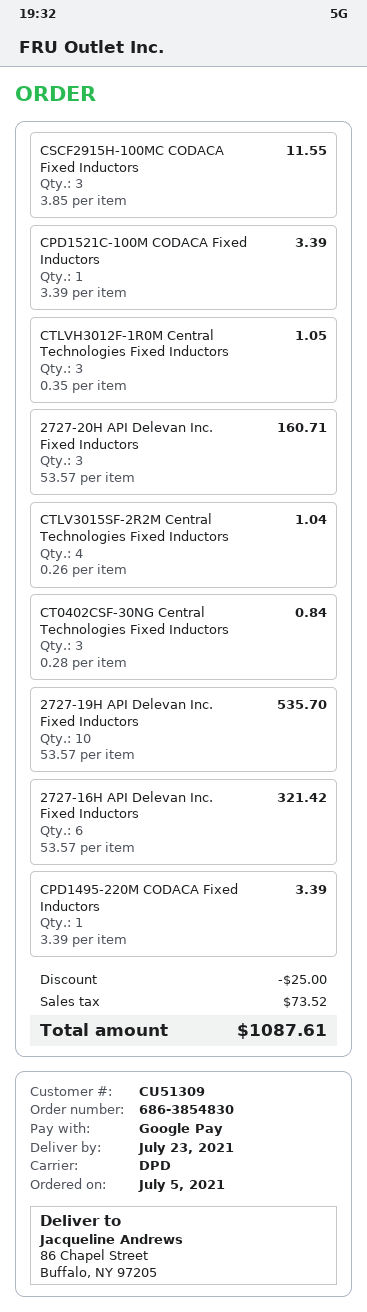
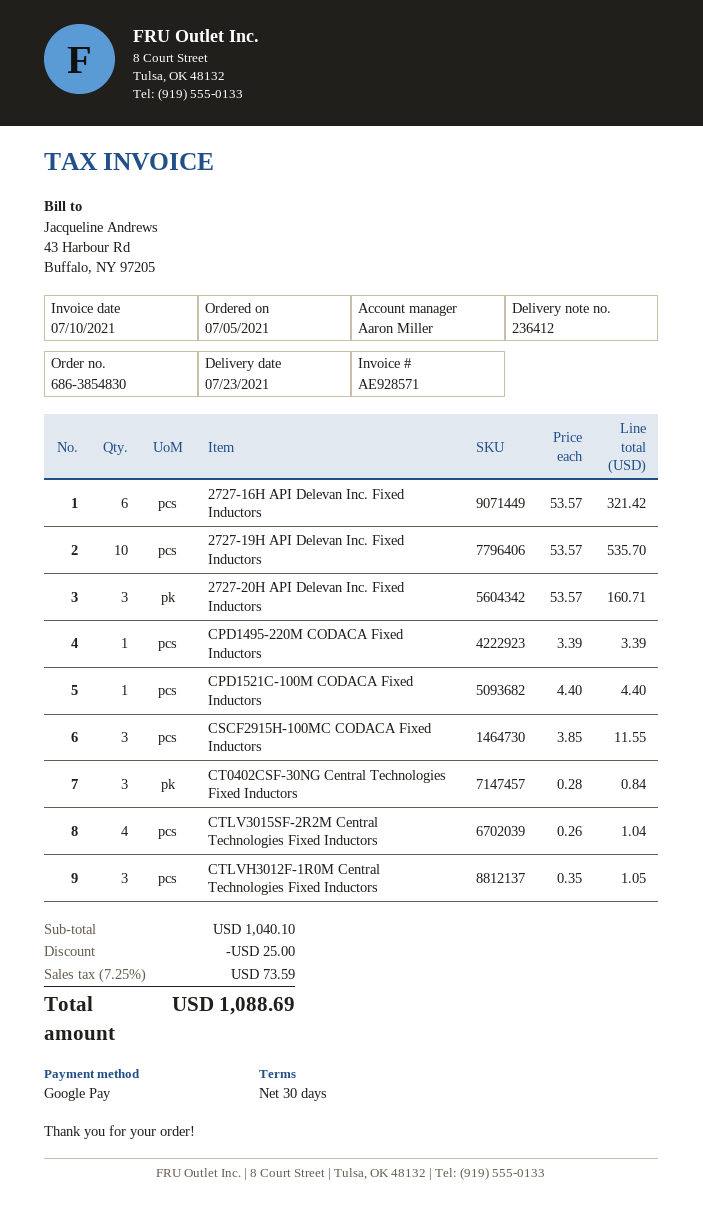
CPD1521C-100M CODACA Fixed Inductors: 1 x 3.39 = 3.39 -> 1 x 4.40 = 4.40
tax: 73.52 -> 73.59
total: 1087.61 -> 1088.69

